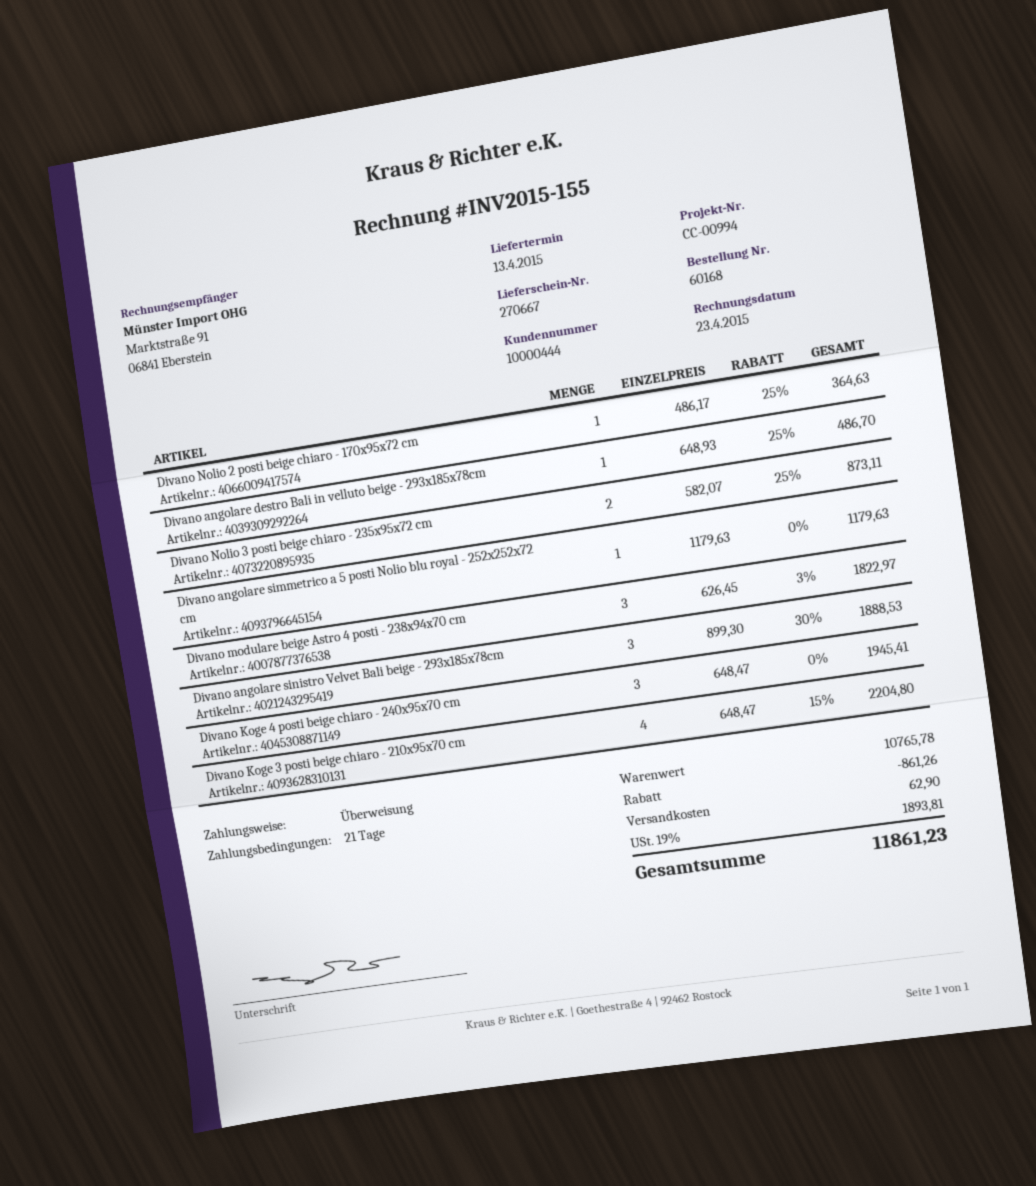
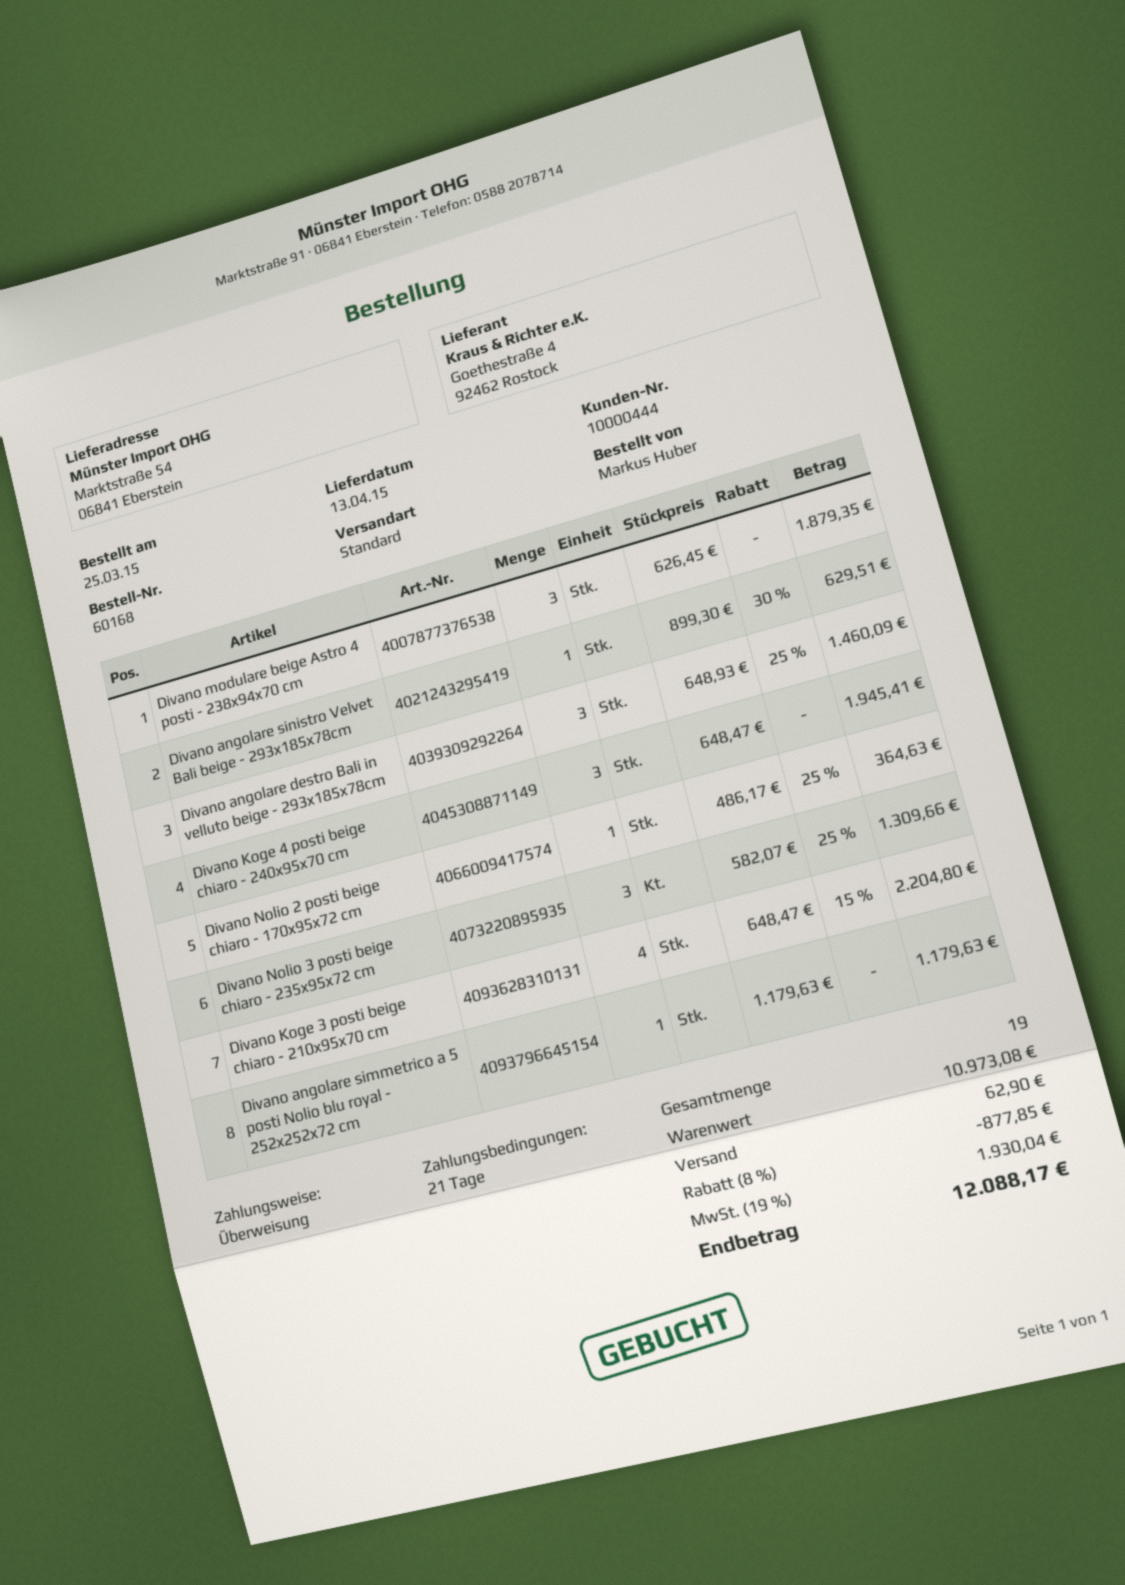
Divano angolare destro Bali in velluto beige - 293x185x78cm: 1 x 648.93 - 25% = 486.70 -> 3 x 648.93 - 25% = 1460.09
Divano Nolio 3 posti beige chiaro - 235x95x72 cm: 2 x 582.07 - 25% = 873.11 -> 3 x 582.07 - 25% = 1309.66
Divano modulare beige Astro 4 posti - 238x94x70 cm: 3 x 626.45 - 3% = 1822.97 -> 3 x 626.45 = 1879.35
Divano angolare sinistro Velvet Bali beige - 293x185x78cm: 3 x 899.30 - 30% = 1888.53 -> 1 x 899.30 - 30% = 629.51
subtotal: 10765.78 -> 10973.08
discount: 861.26 -> 877.85
tax: 19% = 1893.81 -> 19% = 1930.04
total: 11861.23 -> 12088.17

